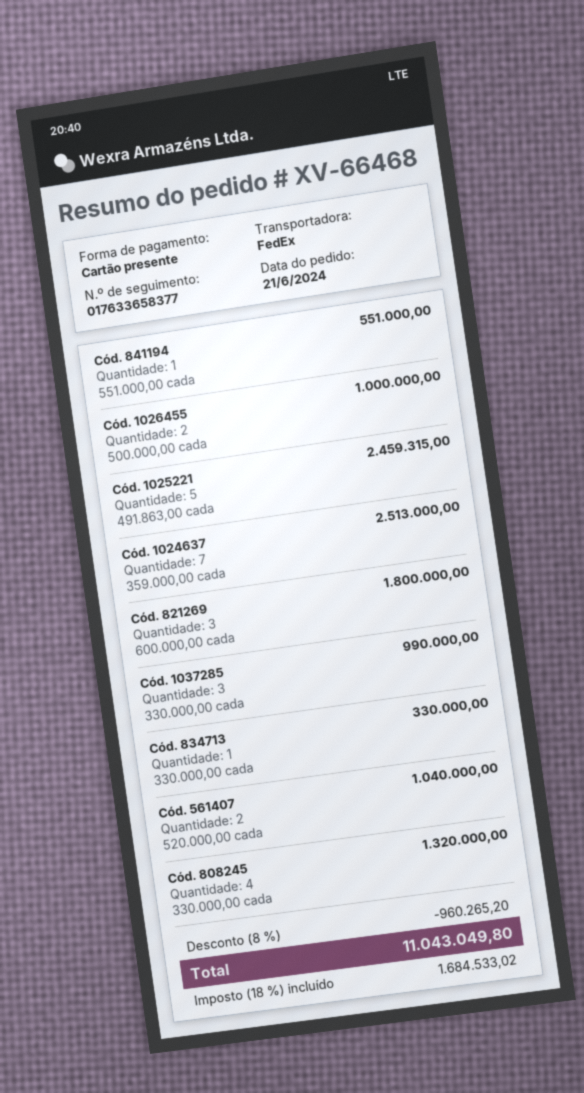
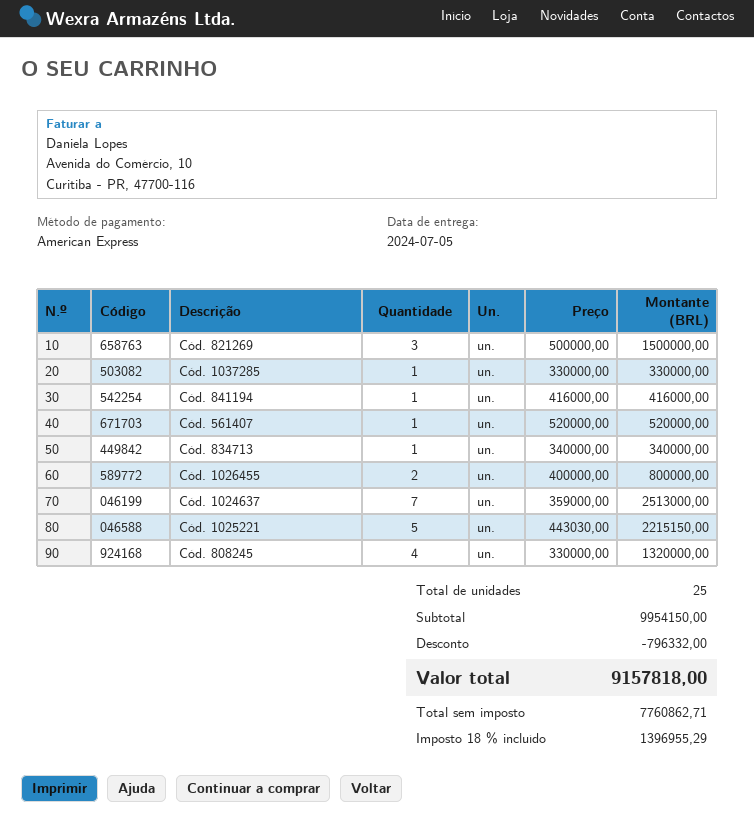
payment method: gift card -> American Express
Cód. 841194: 1 x 551000.00 = 551000.00 -> 1 x 416000.00 = 416000.00
Cód. 1026455: 2 x 500000.00 = 1000000.00 -> 2 x 400000.00 = 800000.00
Cód. 1025221: 5 x 491863.00 = 2459315.00 -> 5 x 443030.00 = 2215150.00
Cód. 821269: 3 x 600000.00 = 1800000.00 -> 3 x 500000.00 = 1500000.00
Cód. 1037285: 3 x 330000.00 = 990000.00 -> 1 x 330000.00 = 330000.00
Cód. 834713: 1 x 330000.00 = 330000.00 -> 1 x 340000.00 = 340000.00
Cód. 561407: 2 x 520000.00 = 1040000.00 -> 1 x 520000.00 = 520000.00
discount: 960265.20 -> 796332.00
tax: 18% = 1684533.02 -> 18% = 1396955.29
total: 11043049.80 -> 9157818.00

